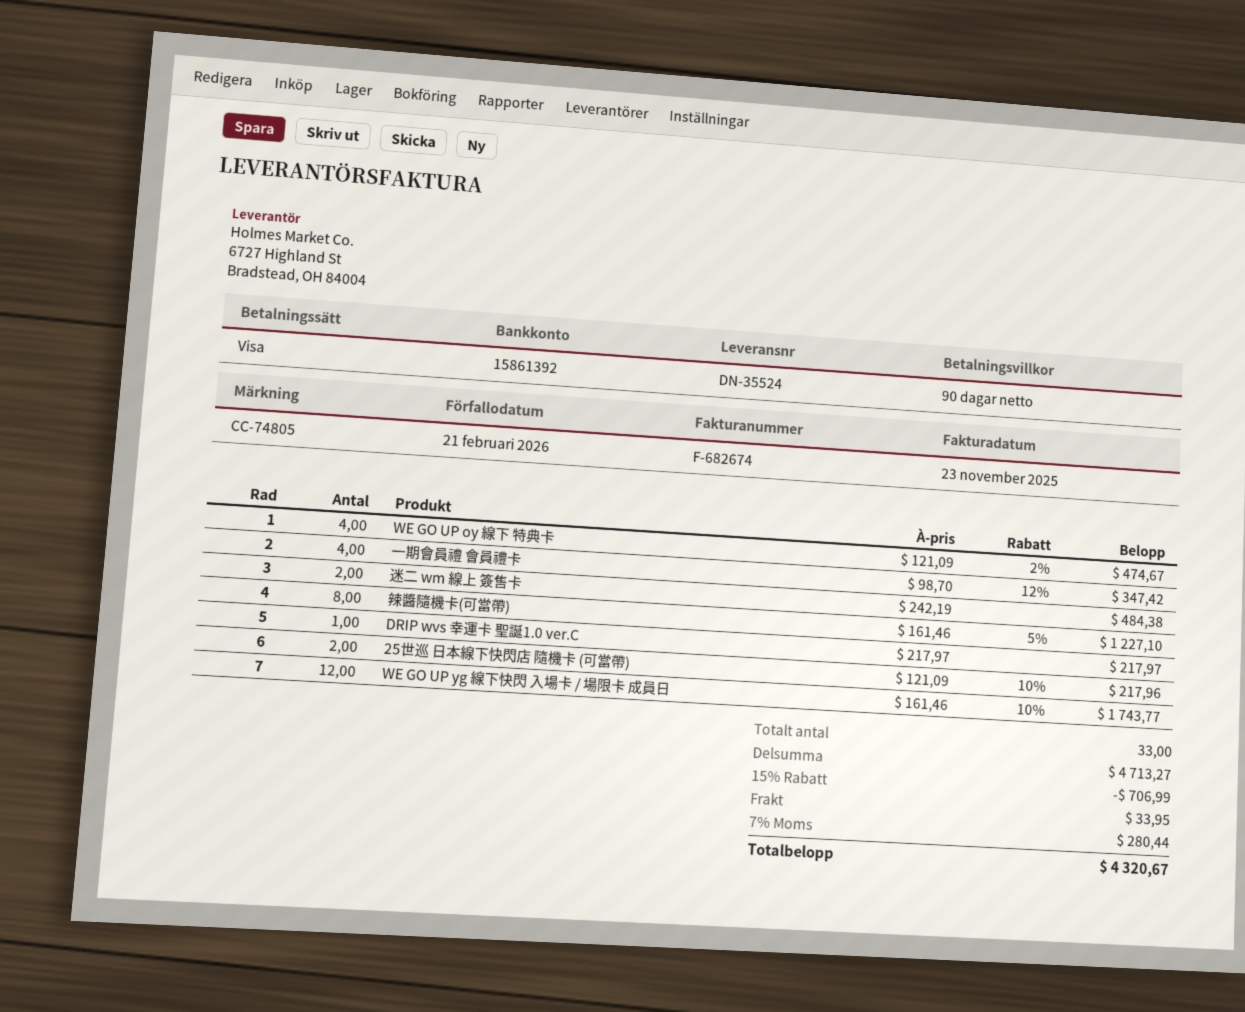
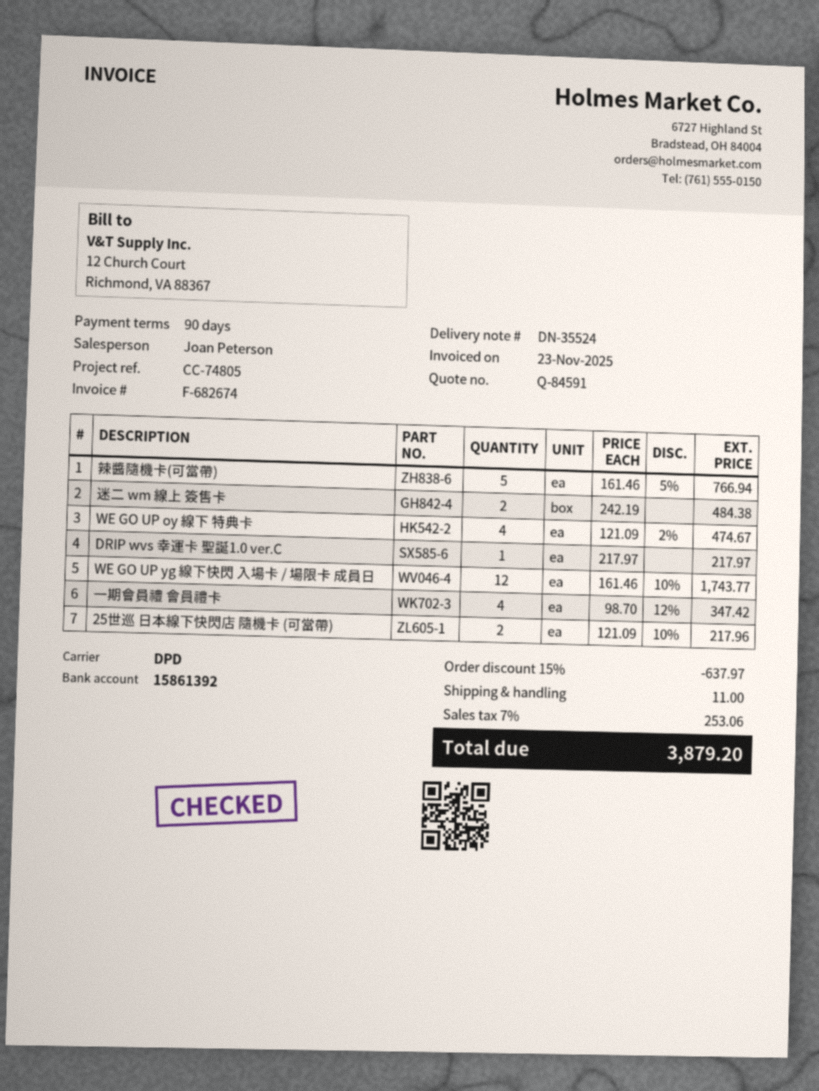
辣醬隨機卡(可當帶): 8 x 161.46 - 5% = 1227.10 -> 5 x 161.46 - 5% = 766.94
discount: 15% = 706.99 -> 15% = 637.97
shipping: 33.95 -> 11.00
tax: 7% = 280.44 -> 7% = 253.06
total: 4320.67 -> 3879.20

